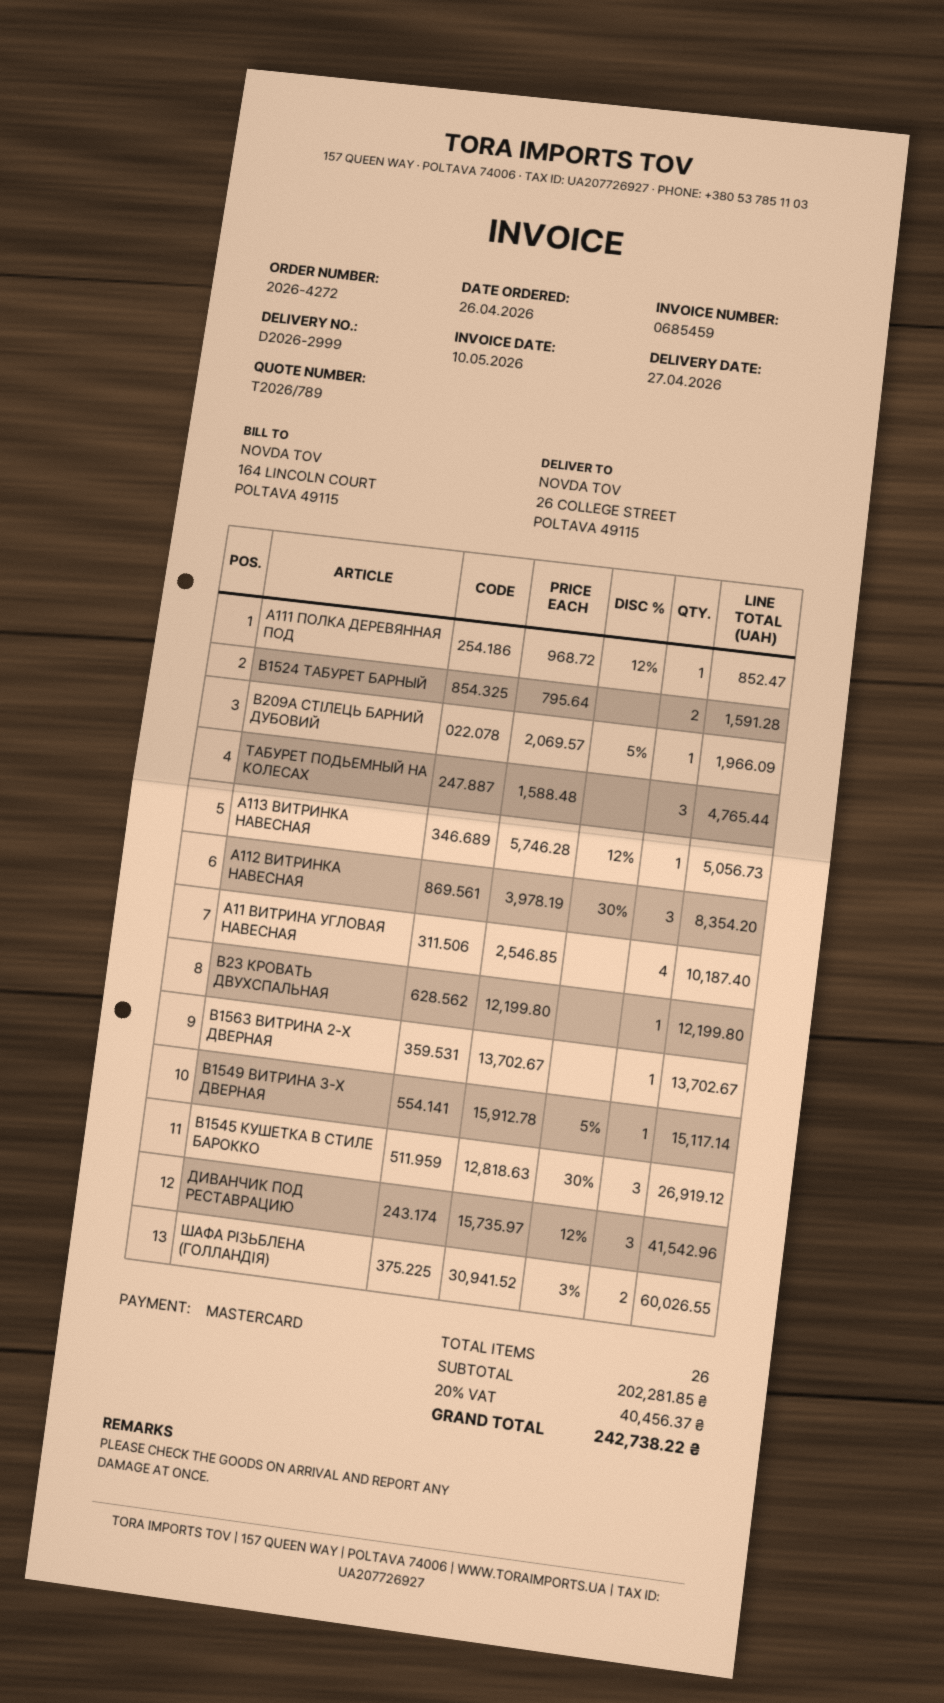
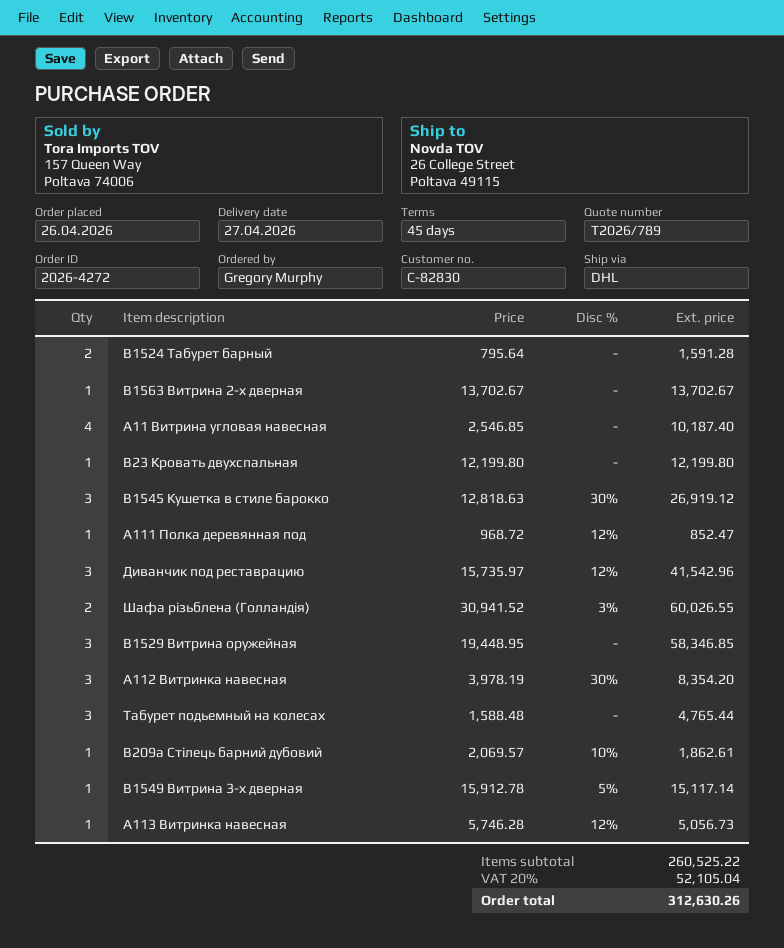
В209А СТІЛЕЦЬ БАРНИЙ ДУБОВИЙ: 1 x 2069.57 - 5% = 1966.09 -> 1 x 2069.57 - 10% = 1862.61
В1529 Витрина оружейная: none -> 3 x 19448.95 = 58346.85
subtotal: 202281.85 -> 260525.22
tax: 20% = 40456.37 -> 20% = 52105.04
total: 242738.22 -> 312630.26

